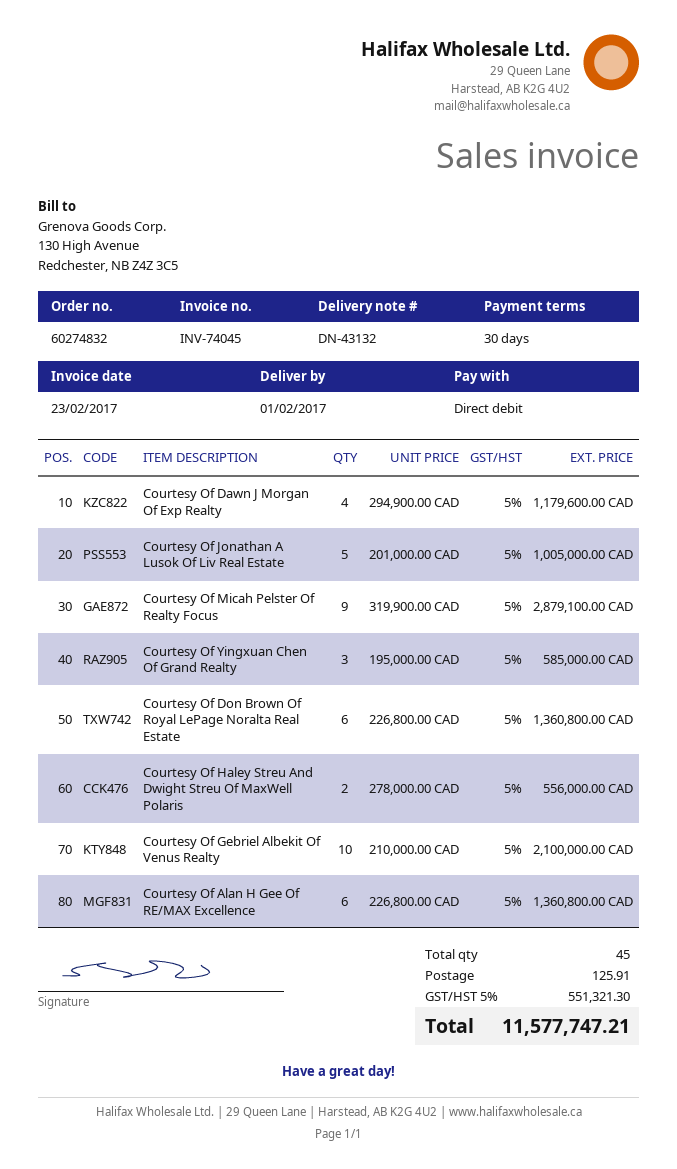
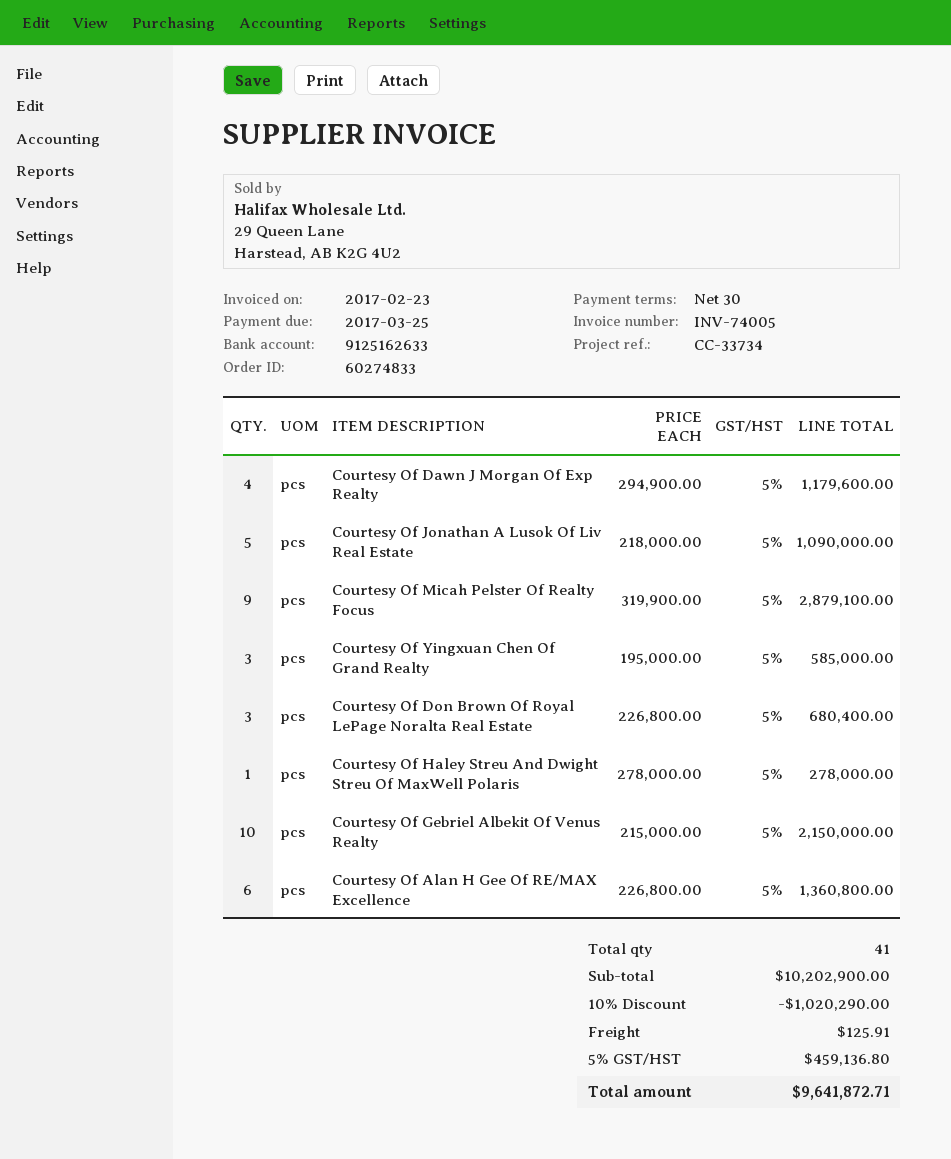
order number: 60274832 -> 60274833
invoice number: INV-74045 -> INV-74005
Courtesy Of Jonathan A Lusok Of Liv Real Estate: 5 x 201000.00 = 1005000.00 -> 5 x 218000.00 = 1090000.00
Courtesy Of Don Brown Of Royal LePage Noralta Real Estate: 6 x 226800.00 = 1360800.00 -> 3 x 226800.00 = 680400.00
Courtesy Of Haley Streu And Dwight Streu Of MaxWell Polaris: 2 x 278000.00 = 556000.00 -> 1 x 278000.00 = 278000.00
Courtesy Of Gebriel Albekit Of Venus Realty: 10 x 210000.00 = 2100000.00 -> 10 x 215000.00 = 2150000.00
total quantity: 45 -> 41
discount: none -> 10% = 1020290.00
tax: 5% = 551321.30 -> 5% = 459136.80
total: 11577747.21 -> 9641872.71

